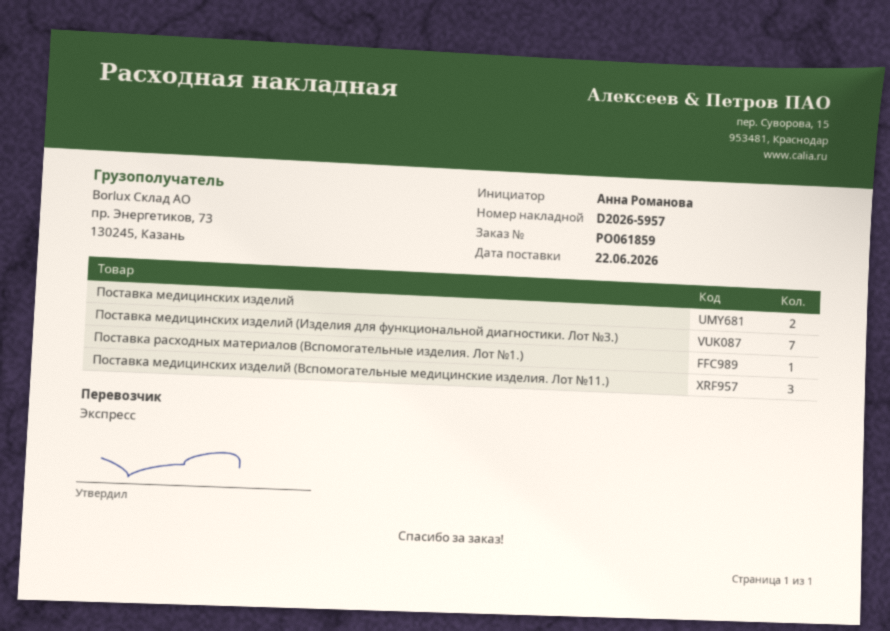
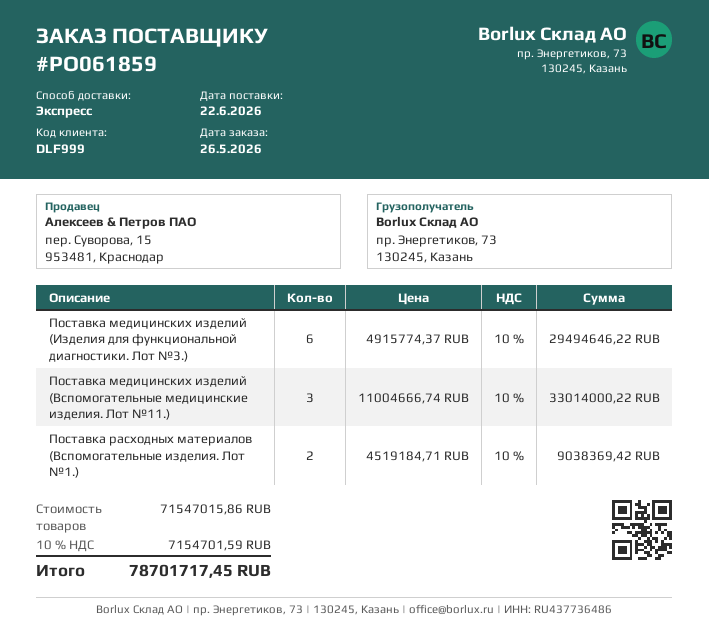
Поставка медицинских изделий: 2 -> none
Поставка медицинских изделий (Изделия для функциональной диагностики. Лот №3.): 7 -> 6
Поставка расходных материалов (Вспомогательные изделия. Лот №1.): 1 -> 2

